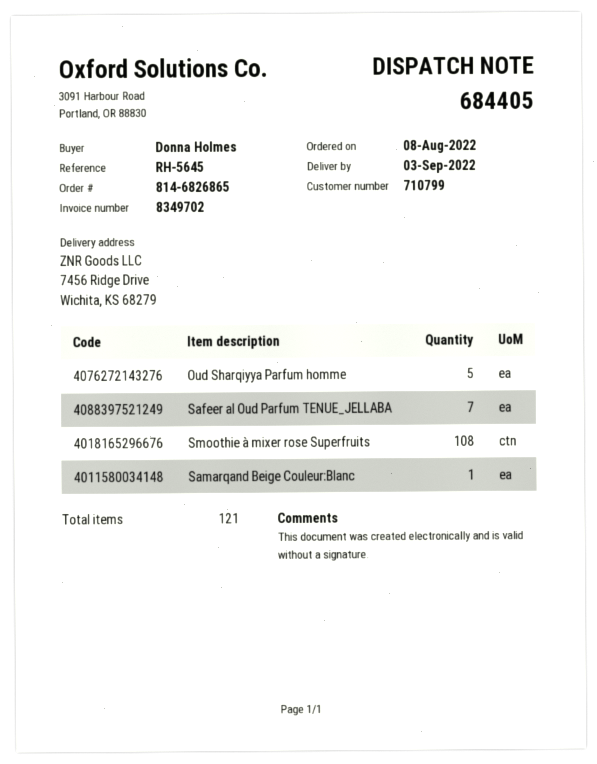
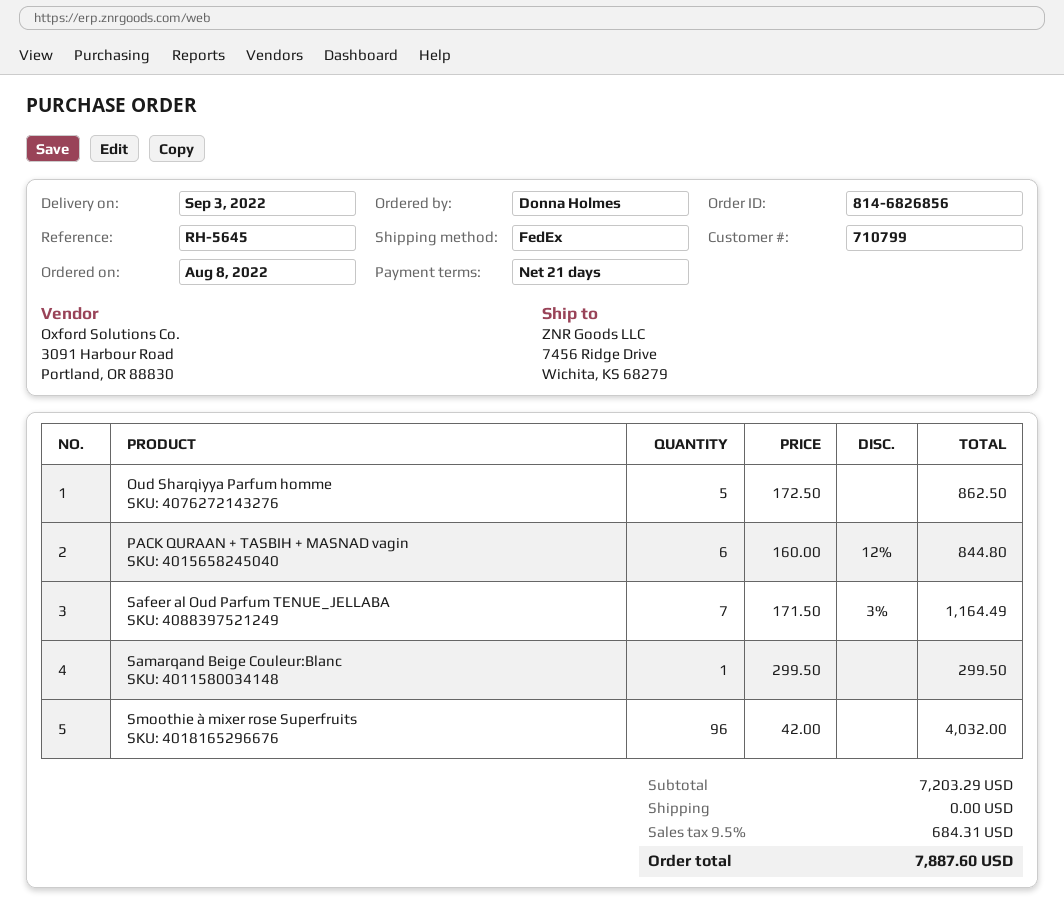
order number: 814-6826865 -> 814-6826856
Smoothie à mixer rose Superfruits: 108 -> 96
PACK QURAAN + TASBIH + MASNAD vagin: none -> 6

